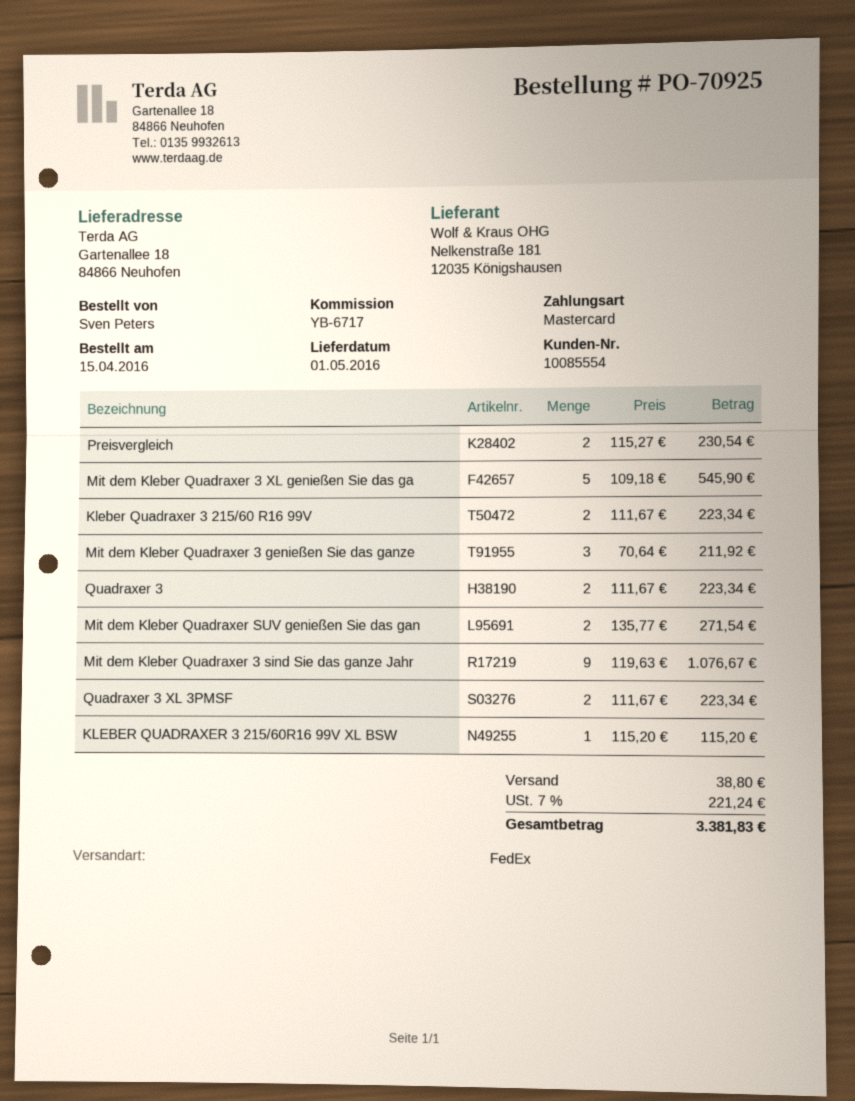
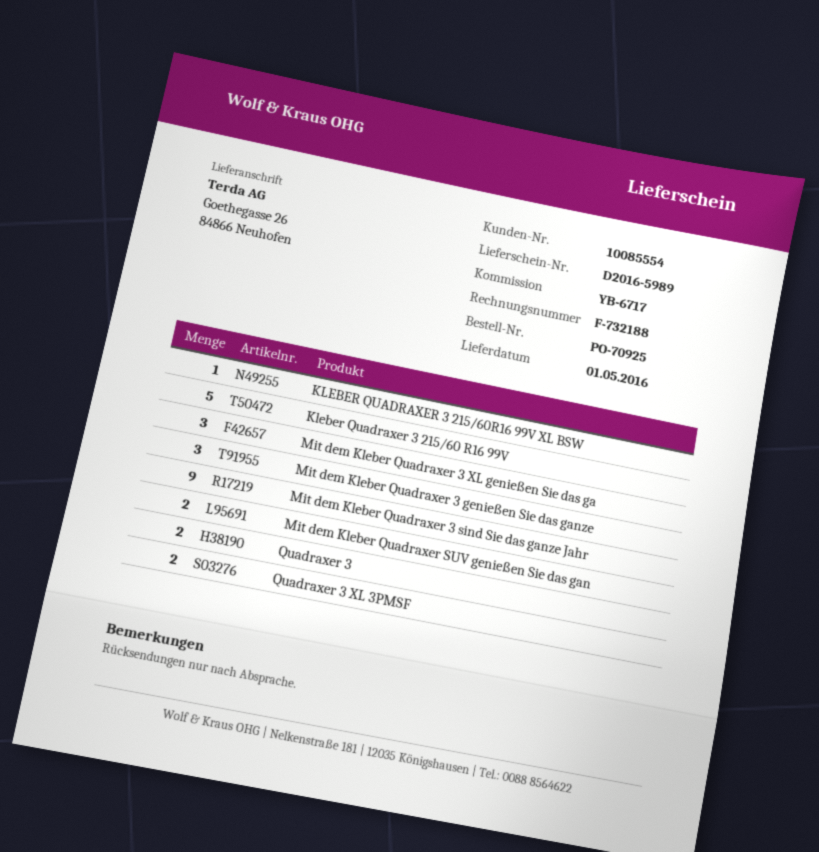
ship to: Gartenallee 18, 84866 Neuhofen -> Goethegasse 26, 84866 Neuhofen
Preisvergleich: 2 -> none
Mit dem Kleber Quadraxer 3 XL genießen Sie das ga: 5 -> 3
Kleber Quadraxer 3 215/60 R16 99V: 2 -> 5

